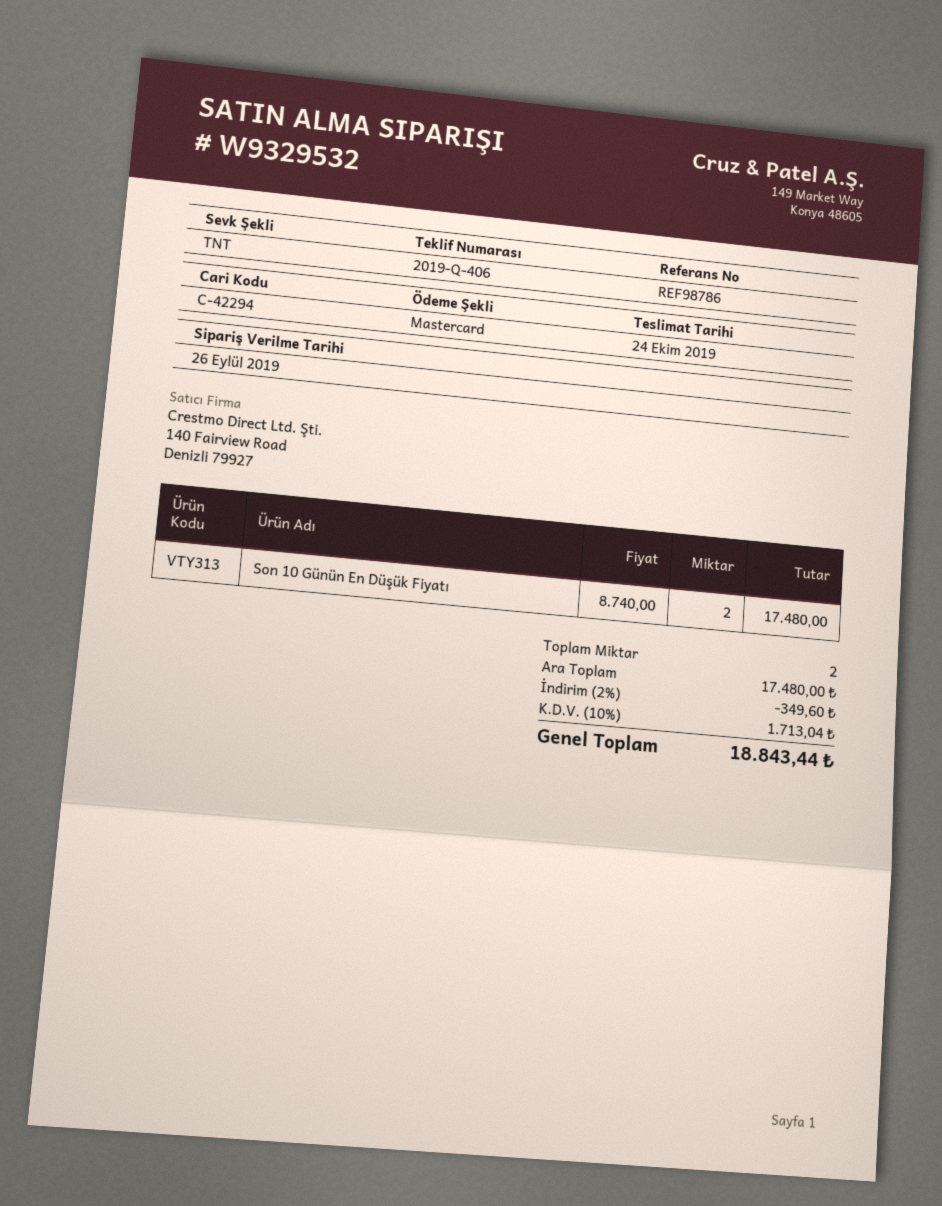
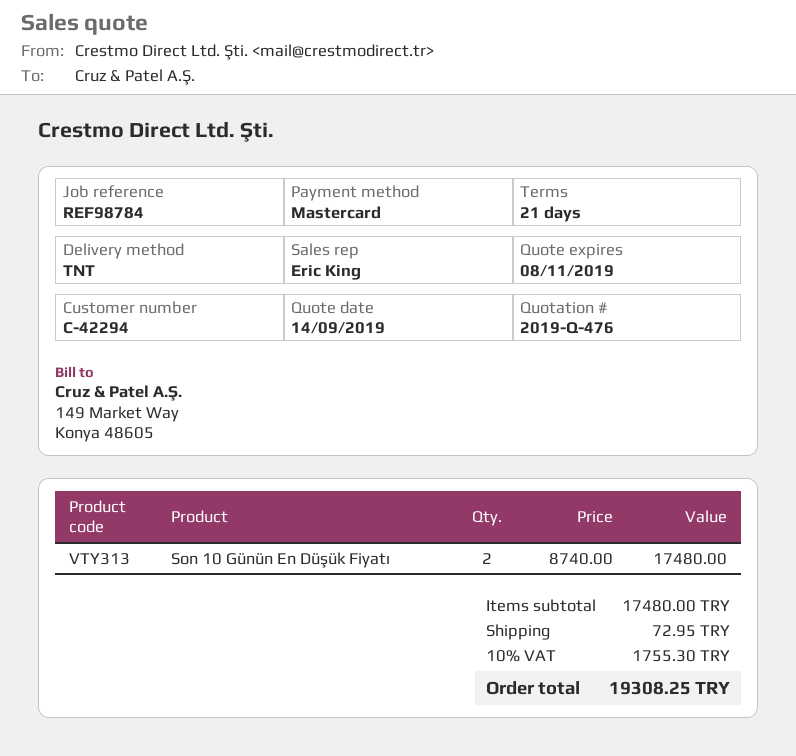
quote number: 2019-Q-406 -> 2019-Q-476
reference: REF98786 -> REF98784
discount: 2% = 349.60 -> none
shipping: none -> 72.95
tax: 10% = 1713.04 -> 10% = 1755.30
total: 18843.44 -> 19308.25

